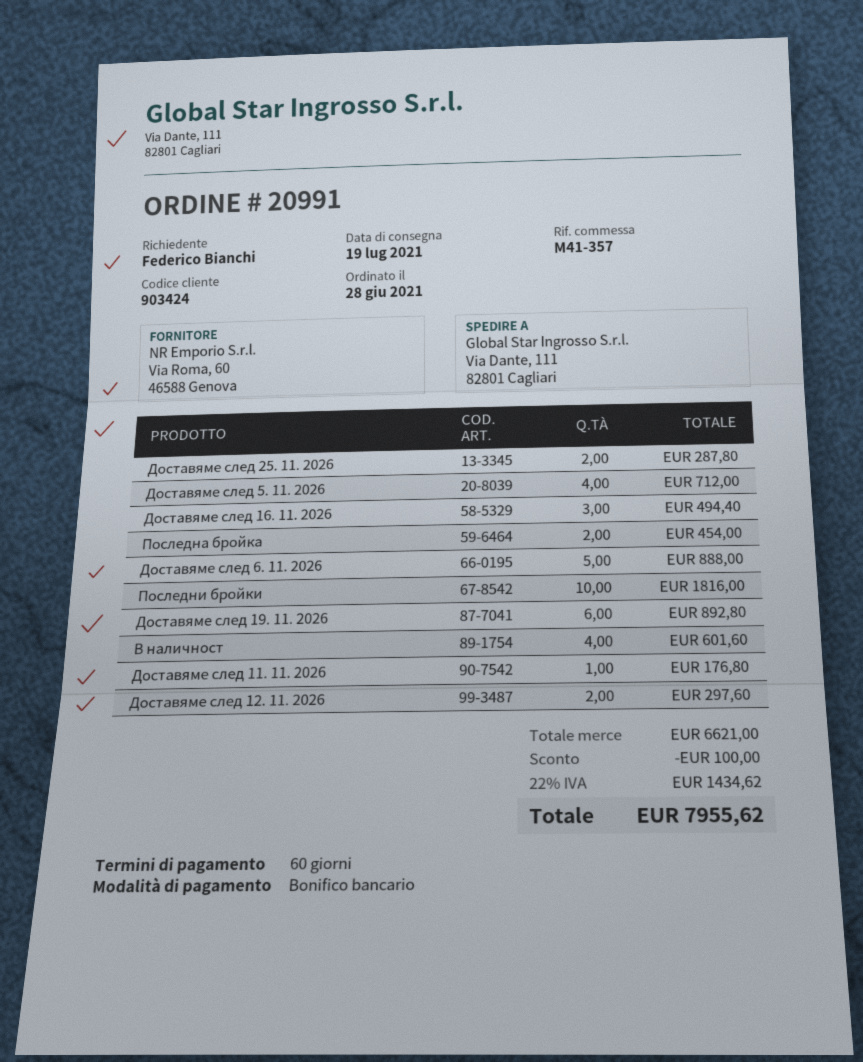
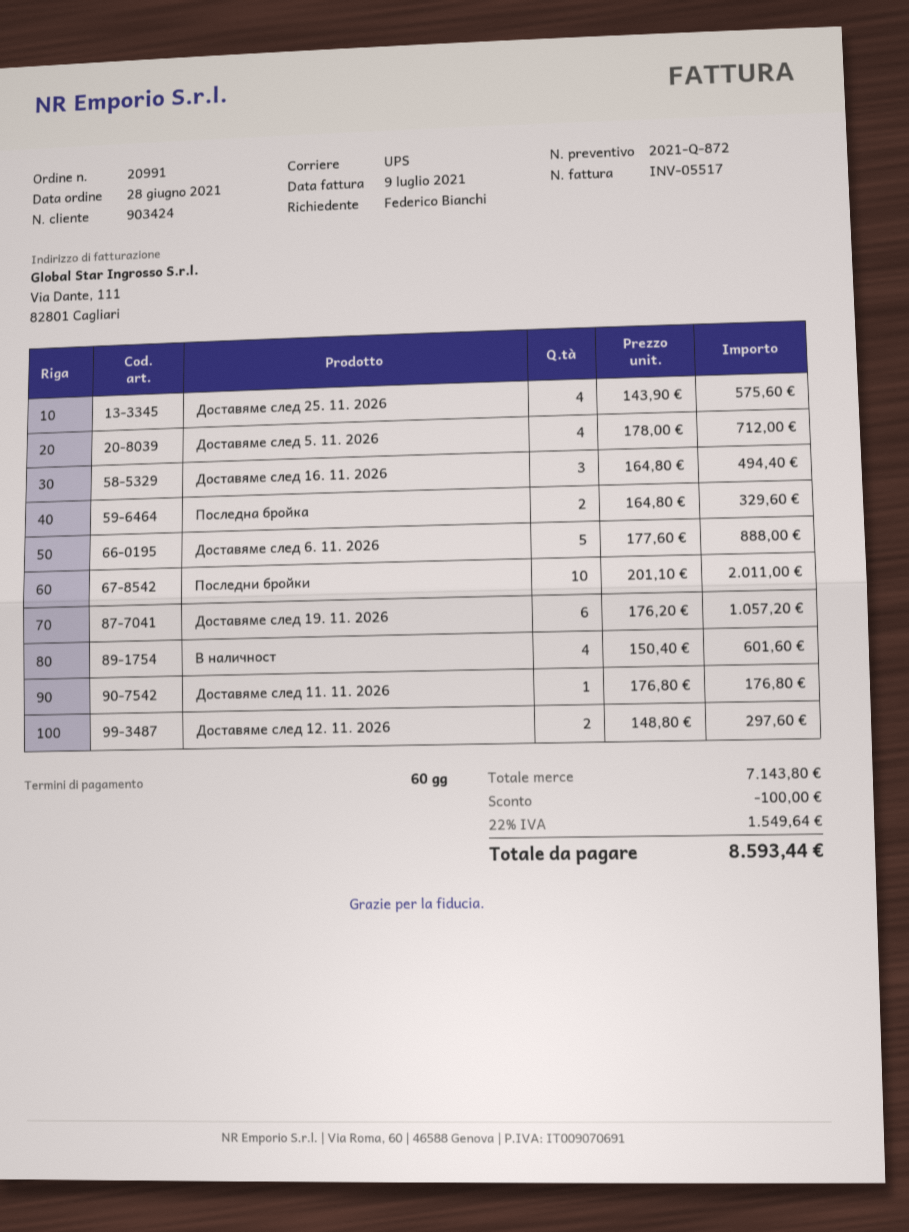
Доставяме след 25. 11. 2026: 2 for 287.80 -> 4 for 575.60
Последна бройка: 2 for 454.00 -> 2 for 329.60
Последни бройки: 10 for 1816.00 -> 10 for 2011.00
Доставяме след 19. 11. 2026: 6 for 892.80 -> 6 for 1057.20
subtotal: 6621.00 -> 7143.80
tax: 22% = 1434.62 -> 22% = 1549.64
total: 7955.62 -> 8593.44

